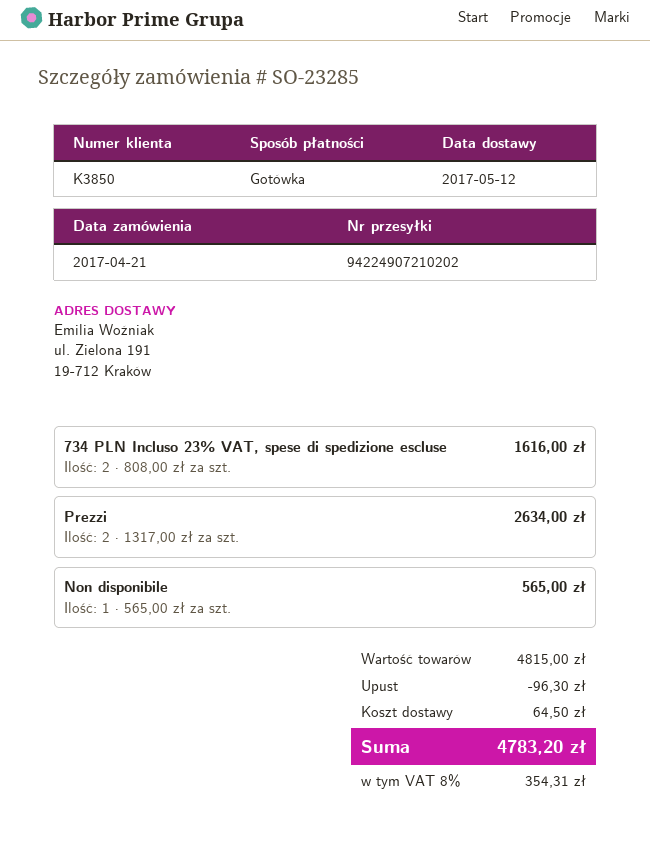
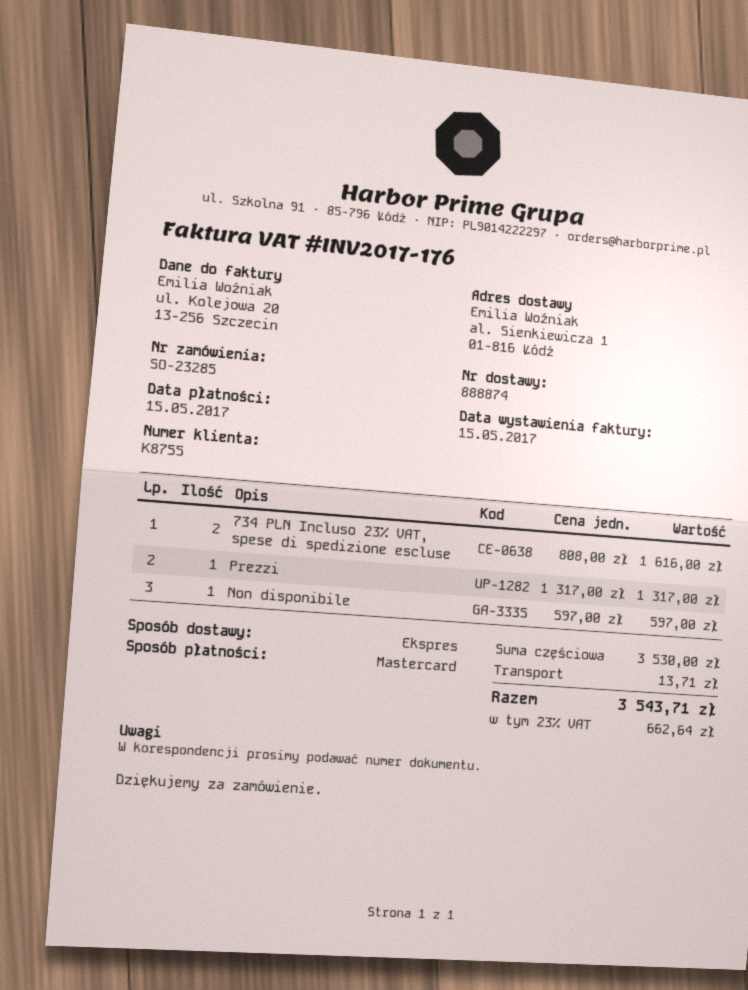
customer number: K3850 -> K8755
payment method: cash -> Mastercard
ship to: ul. Zielona 191, 19-712 Kraków -> al. Sienkiewicza 1, 01-816 Łódź
Prezzi: 2 x 1317.00 = 2634.00 -> 1 x 1317.00 = 1317.00
Non disponibile: 1 x 565.00 = 565.00 -> 1 x 597.00 = 597.00
subtotal: 4815.00 -> 3530.00
discount: 96.30 -> none
shipping: 64.50 -> 13.71
tax: 8% = 354.31 -> 23% = 662.64
total: 4783.20 -> 3543.71

